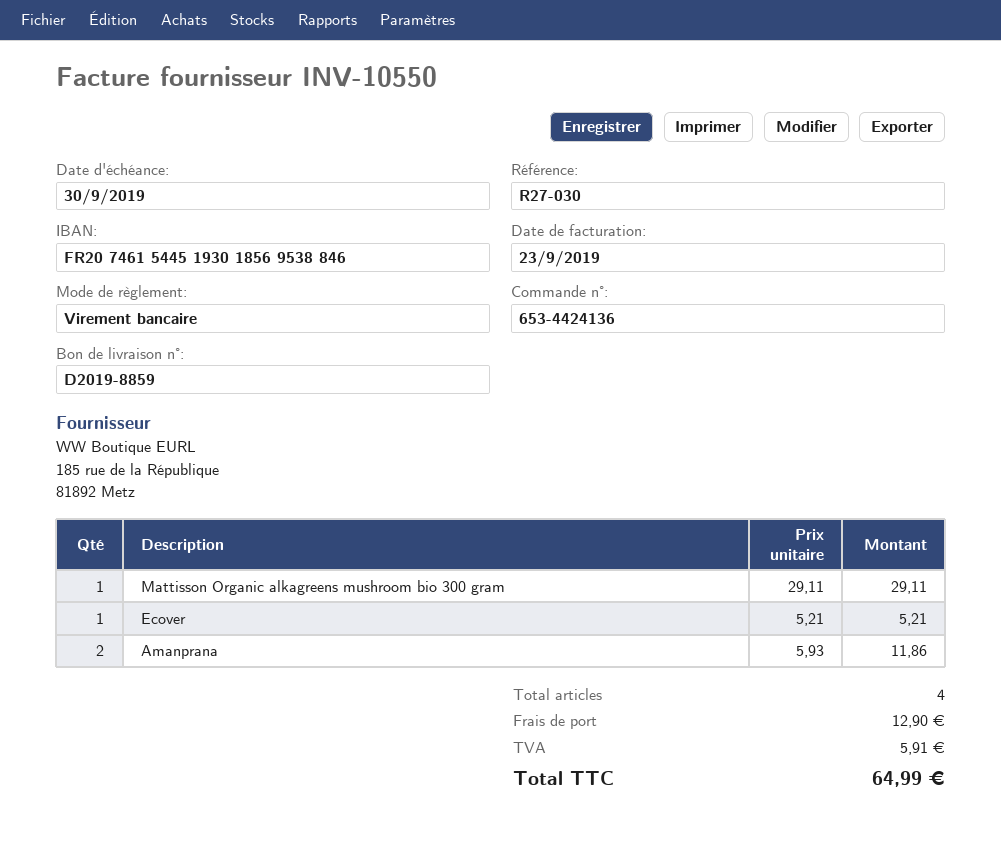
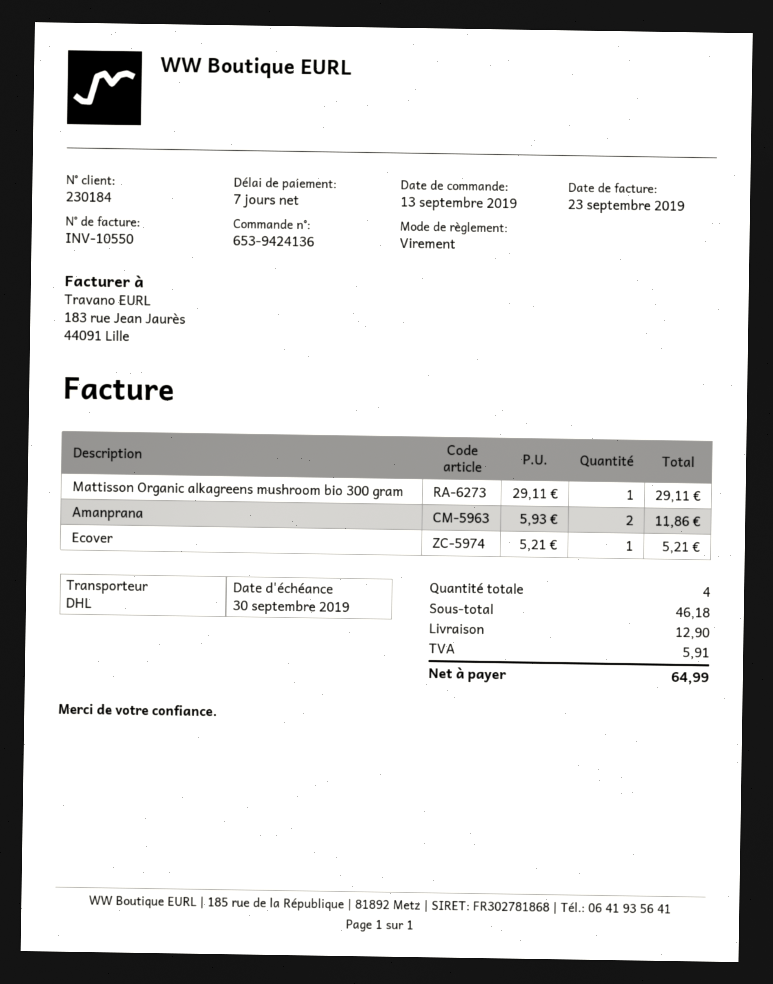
order number: 653-4424136 -> 653-9424136

